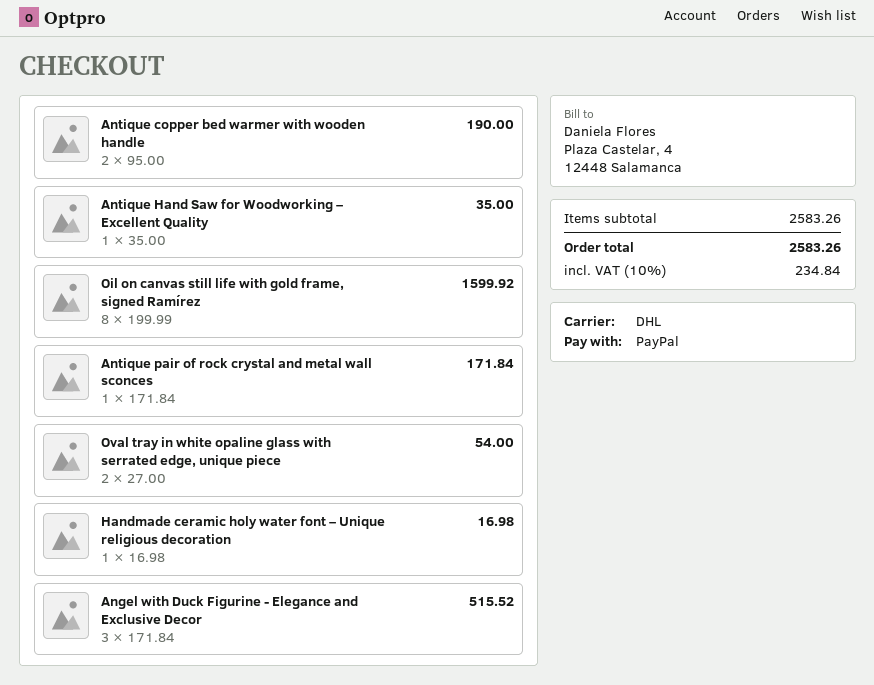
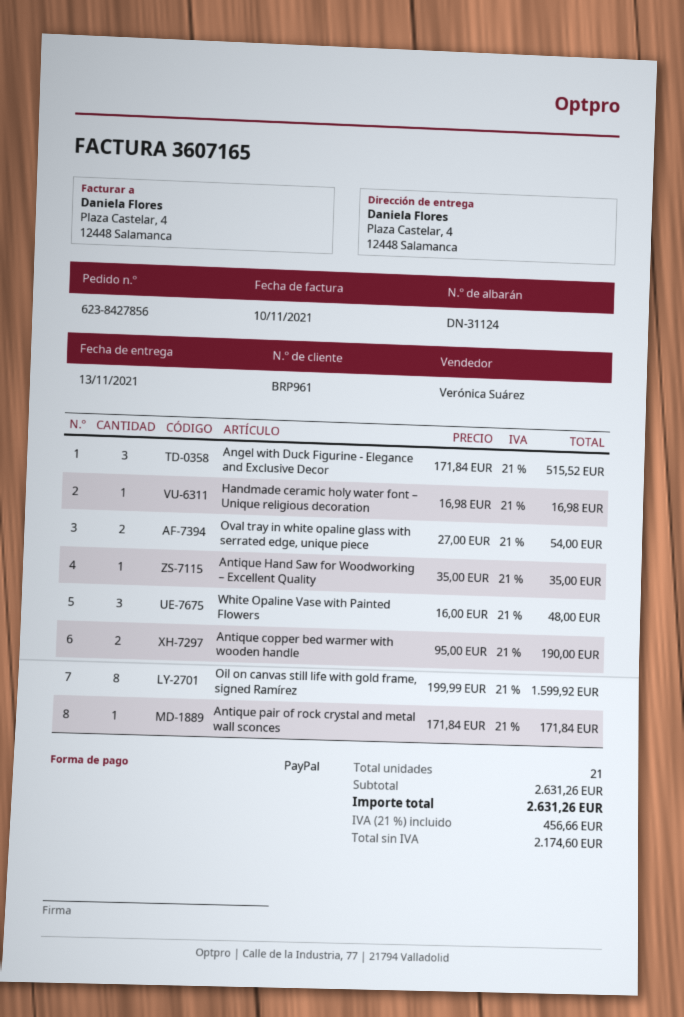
White Opaline Vase with Painted Flowers: none -> 3 x 16.00 = 48.00
subtotal: 2583.26 -> 2631.26
tax: 10% = 234.84 -> 21% = 456.66
total: 2583.26 -> 2631.26

